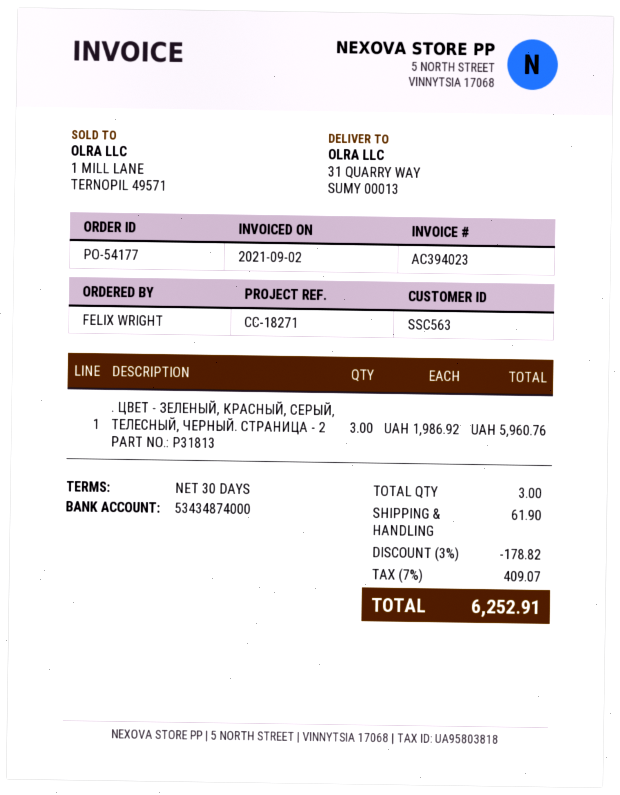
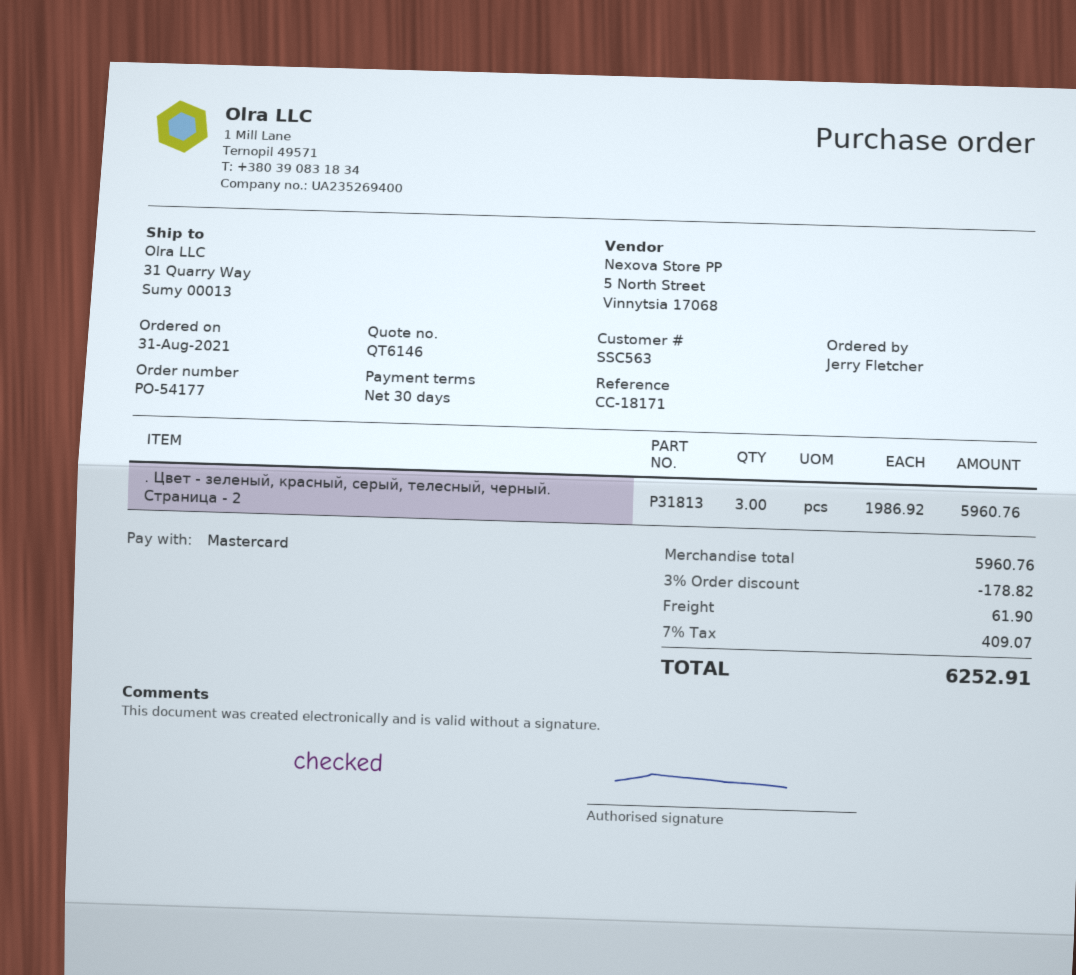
reference: CC-18271 -> CC-18171
ordered by: FELIX WRIGHT -> Jerry Fletcher

